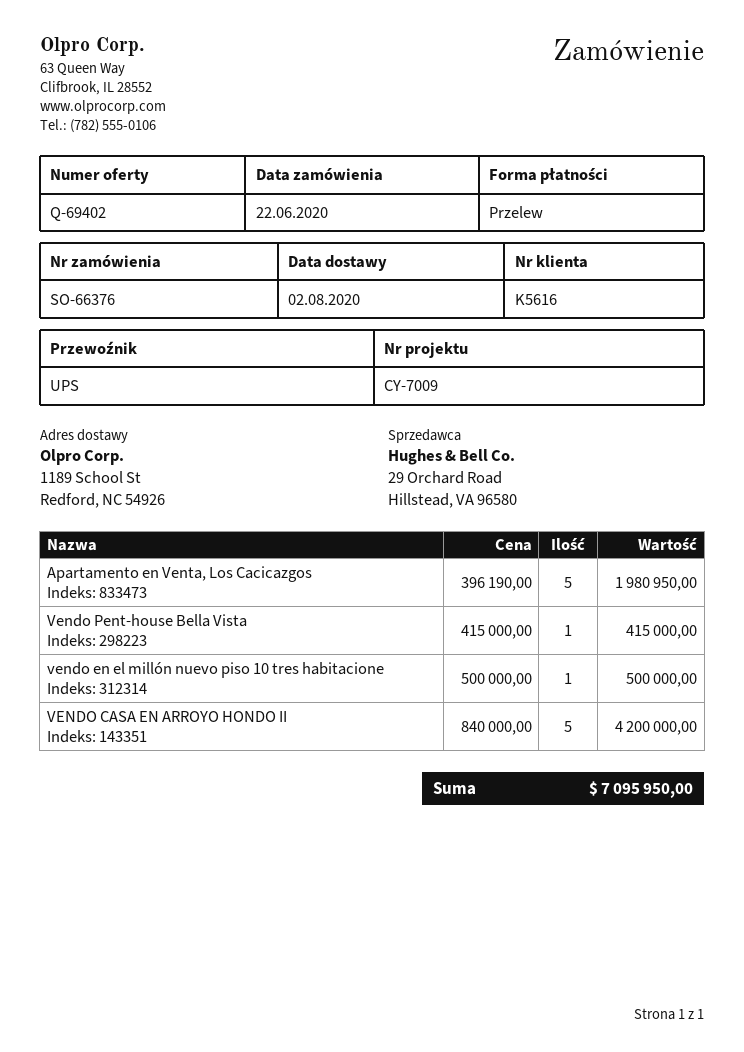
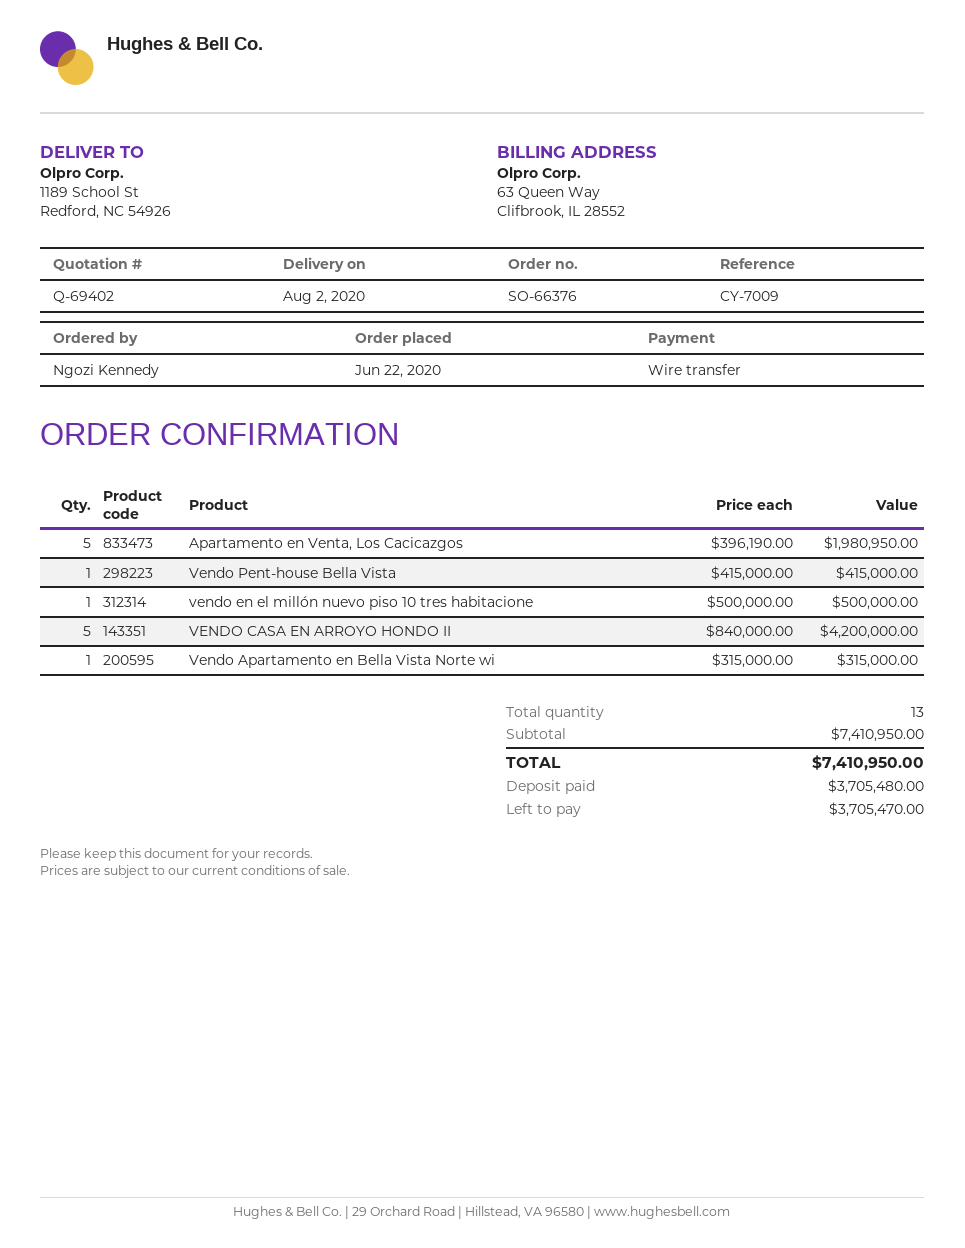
Vendo Apartamento en Bella Vista Norte wi: none -> 1 x 315000.00 = 315000.00
total: 7095950.00 -> 7410950.00

